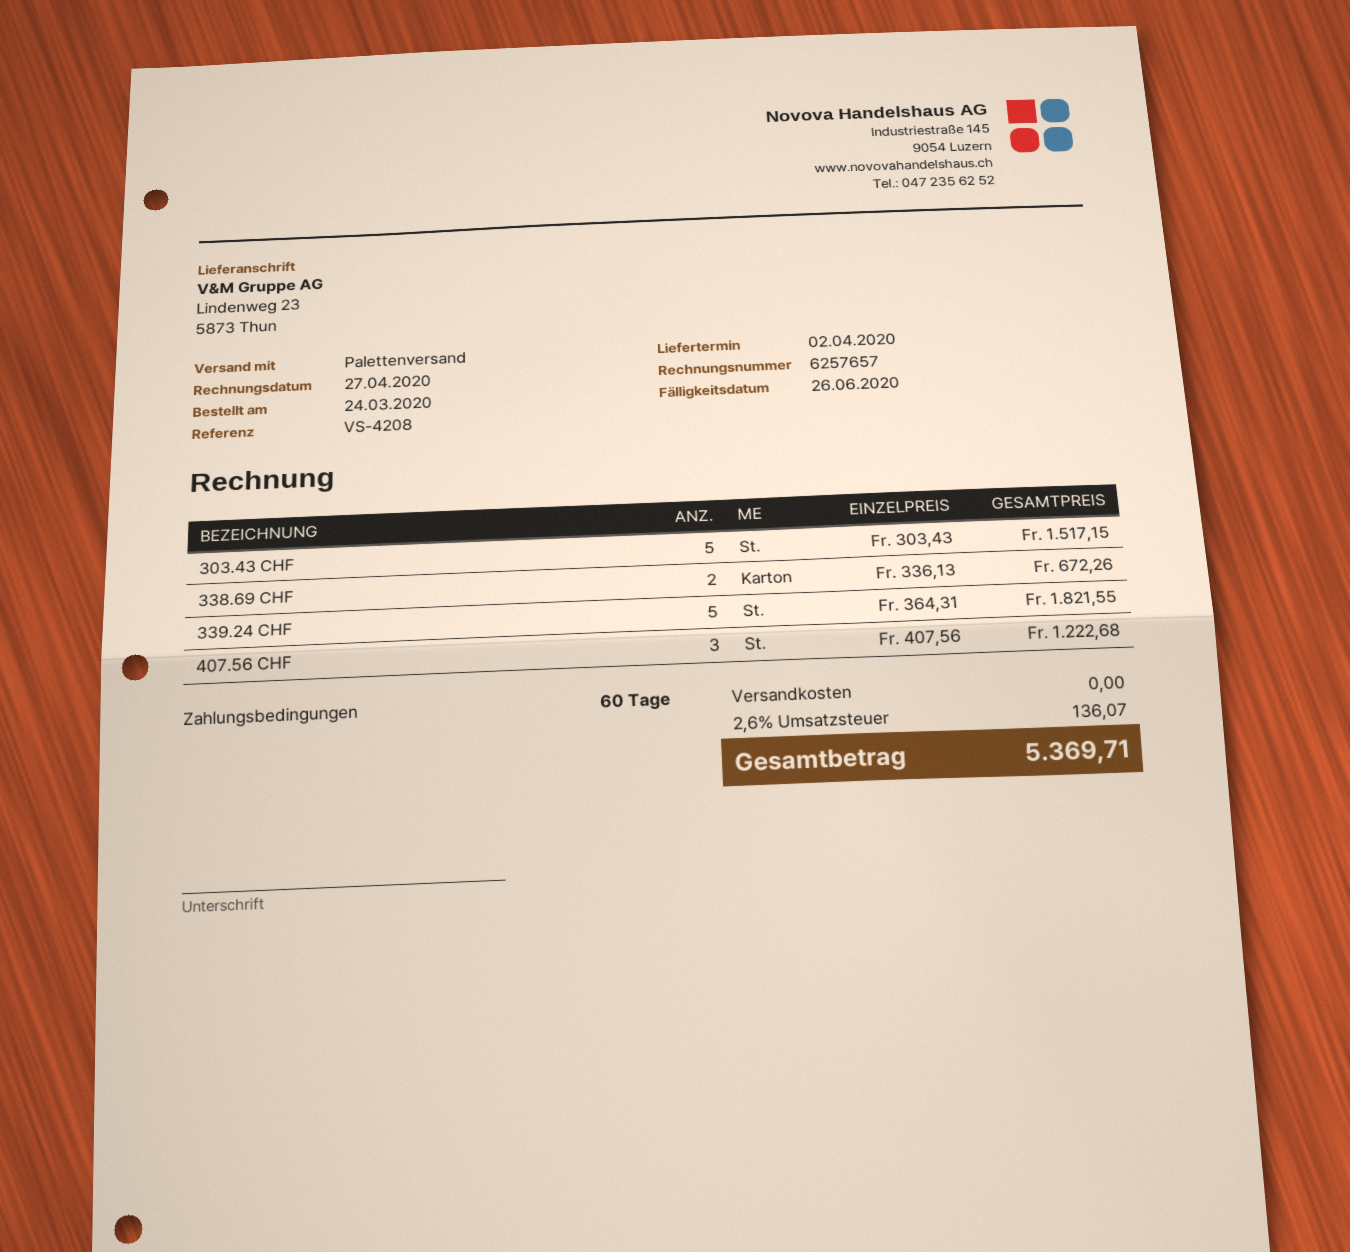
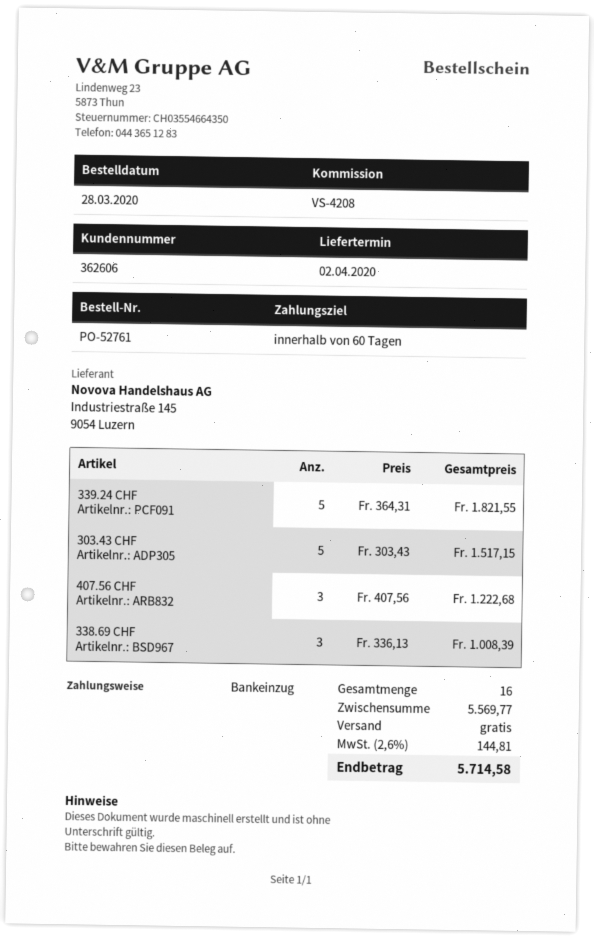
order date: 2020-03-24 -> 2020-03-28
338.69 CHF: 2 x 336.13 = 672.26 -> 3 x 336.13 = 1008.39
tax: 2.6% = 136.07 -> 2.6% = 144.81
total: 5369.71 -> 5714.58

